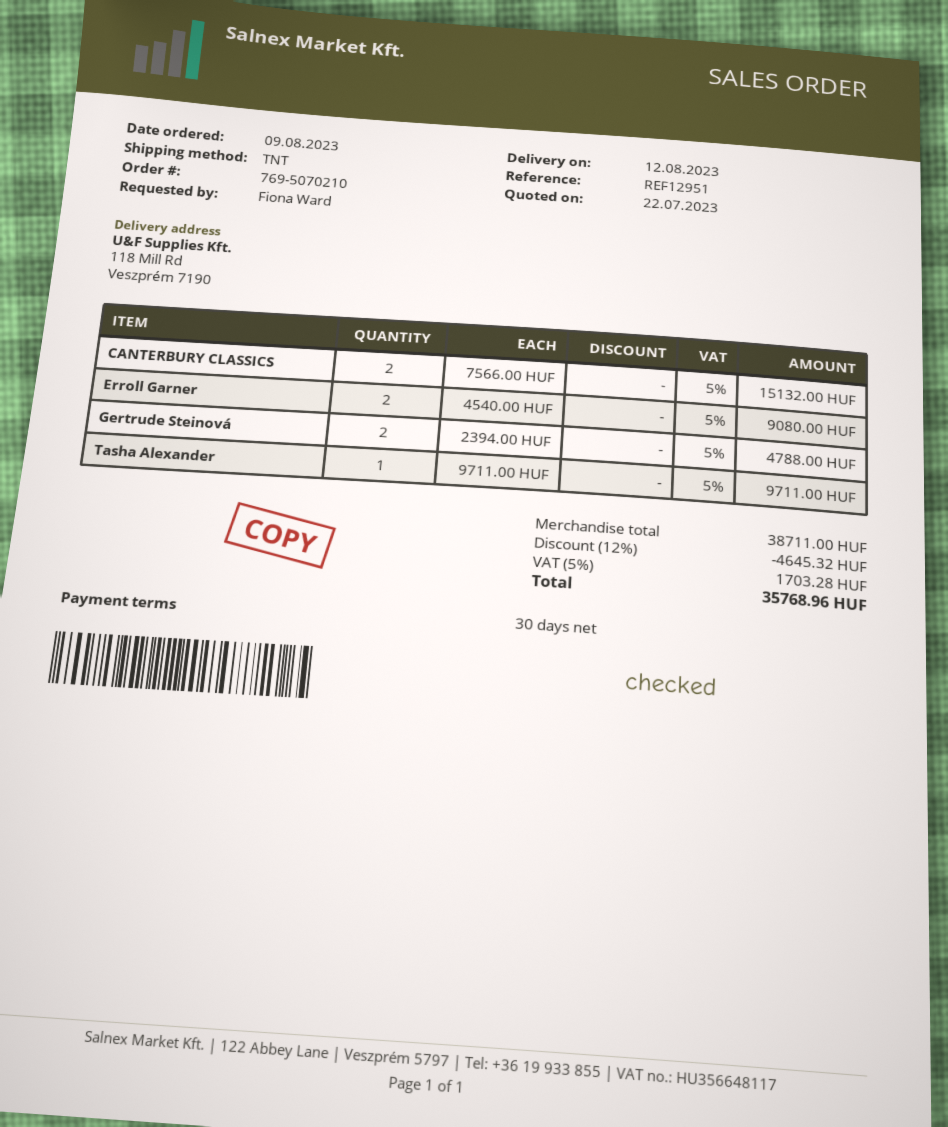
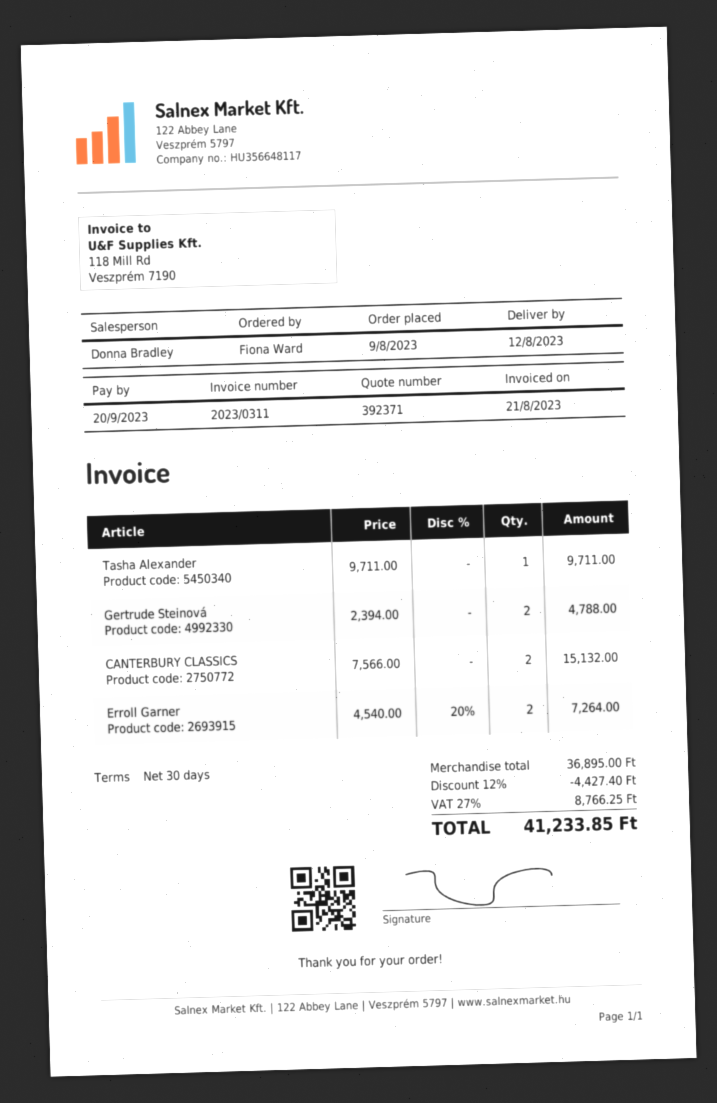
Erroll Garner: 2 x 4540.00 = 9080.00 -> 2 x 4540.00 - 20% = 7264.00
subtotal: 38711.00 -> 36895.00
discount: 12% = 4645.32 -> 12% = 4427.40
tax: 5% = 1703.28 -> 27% = 8766.25
total: 35768.96 -> 41233.85

